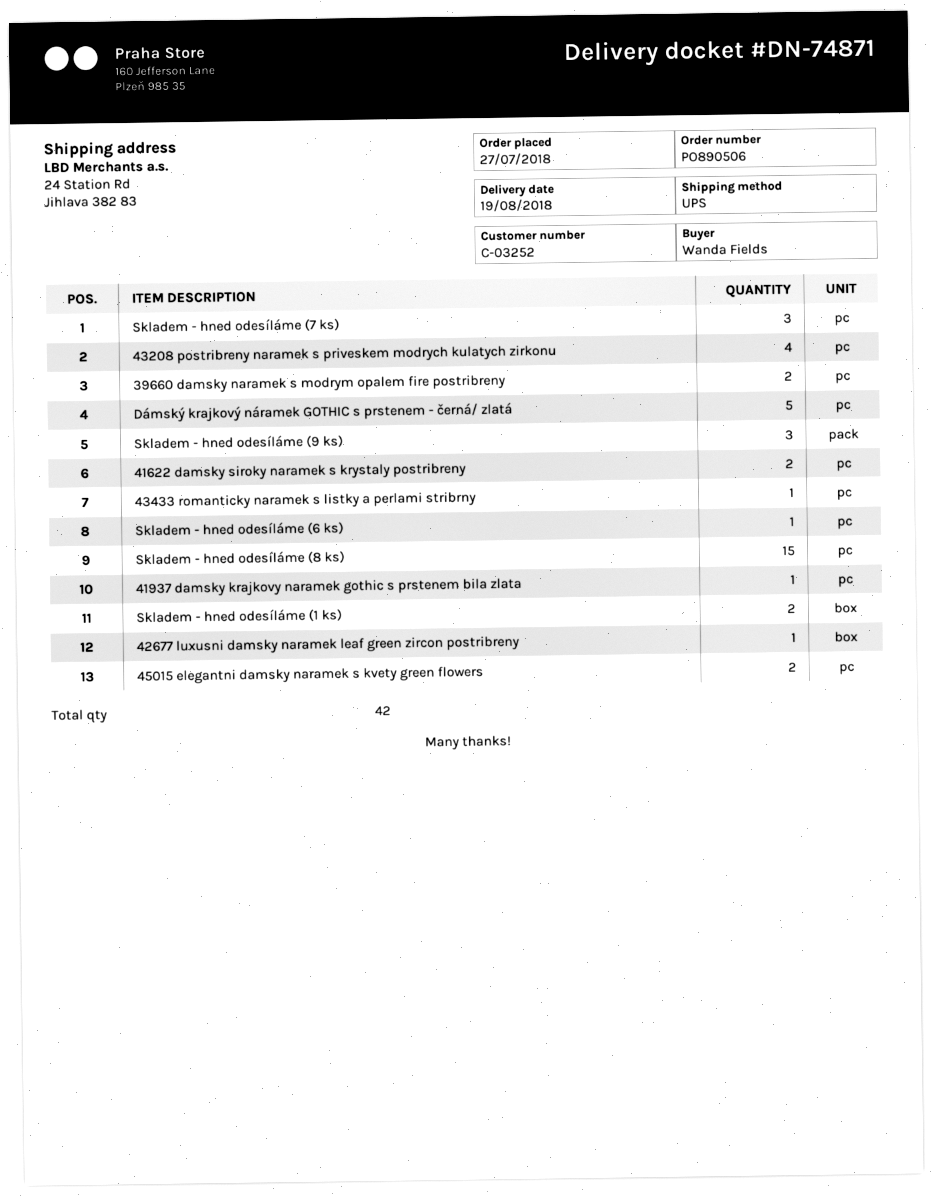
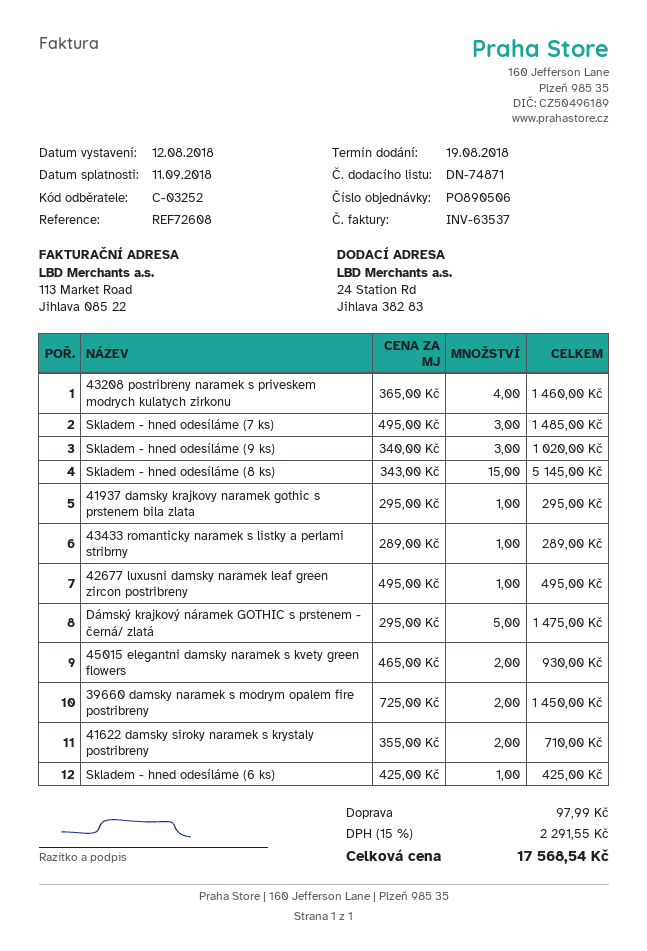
Skladem - hned odesíláme (1 ks): 2 -> none

